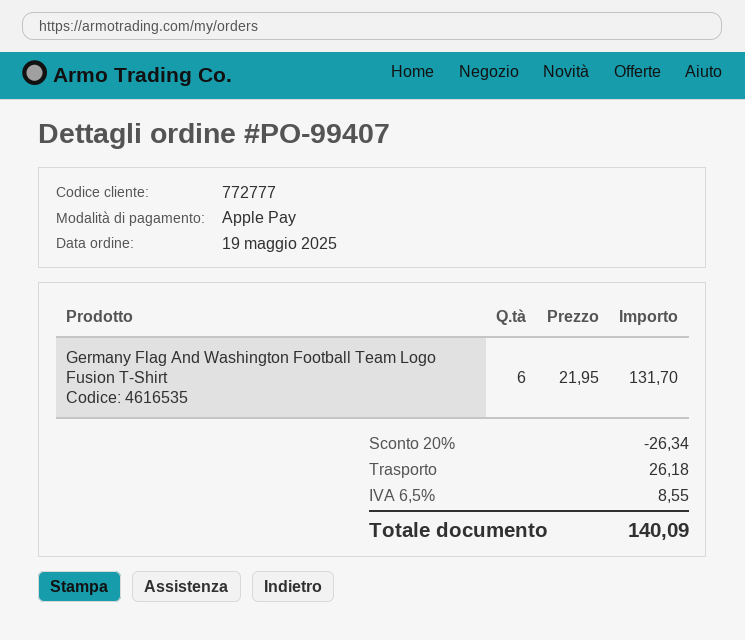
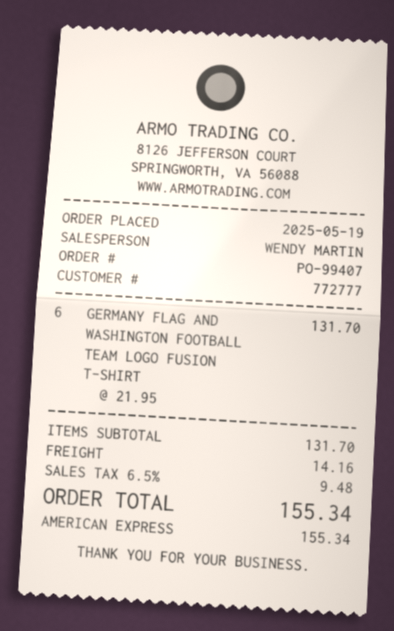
payment method: Apple Pay -> American Express
discount: 20% = 26.34 -> none
shipping: 26.18 -> 14.16
tax: 6.5% = 8.55 -> 6.5% = 9.48
total: 140.09 -> 155.34

